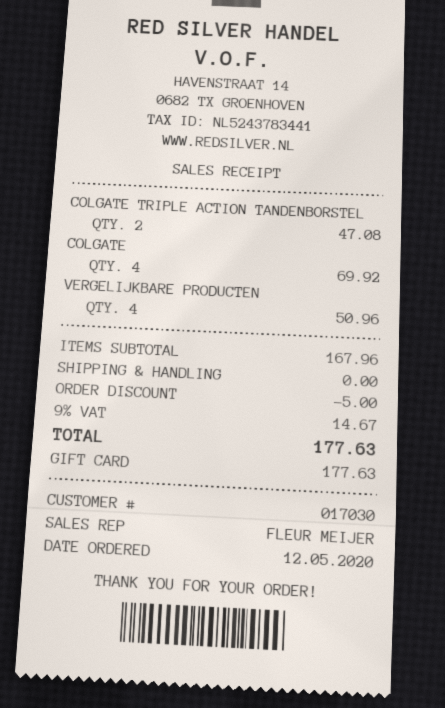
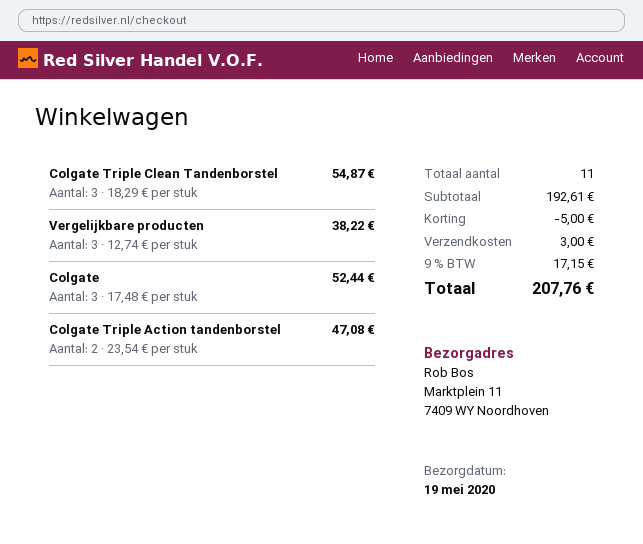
COLGATE: 4 for 69.92 -> 3 for 52.44
VERGELIJKBARE PRODUCTEN: 4 for 50.96 -> 3 for 38.22
Colgate Triple Clean Tandenborstel: none -> 3 for 54.87
subtotal: 167.96 -> 192.61
shipping: 0.00 -> 3.00
tax: 9% = 14.67 -> 9% = 17.15
total: 177.63 -> 207.76

